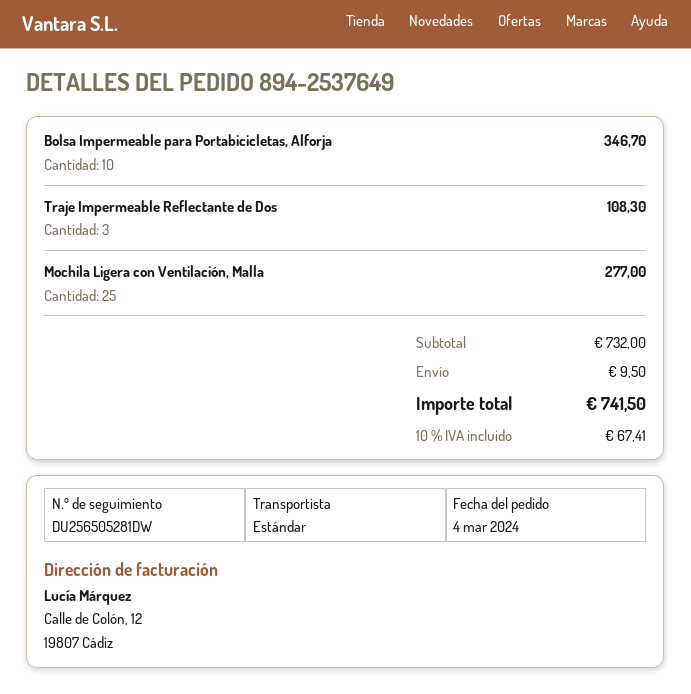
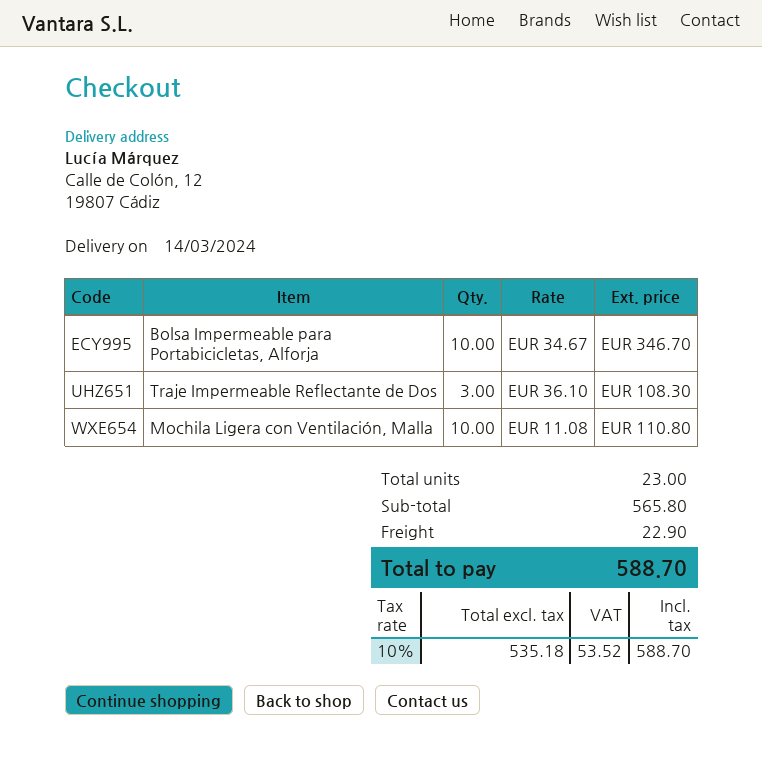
Mochila Ligera con Ventilación, Malla: 25 for 277.00 -> 10 for 110.80
subtotal: 732.00 -> 565.80
shipping: 9.50 -> 22.90
tax: 10% = 67.41 -> 10% = 53.52
total: 741.50 -> 588.70

